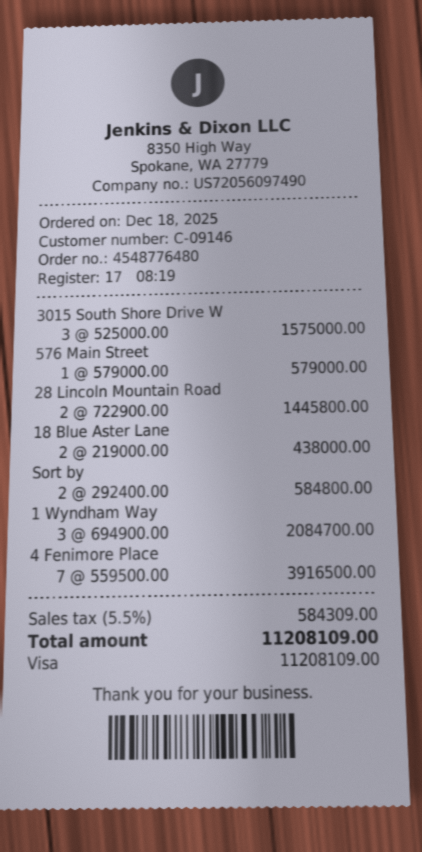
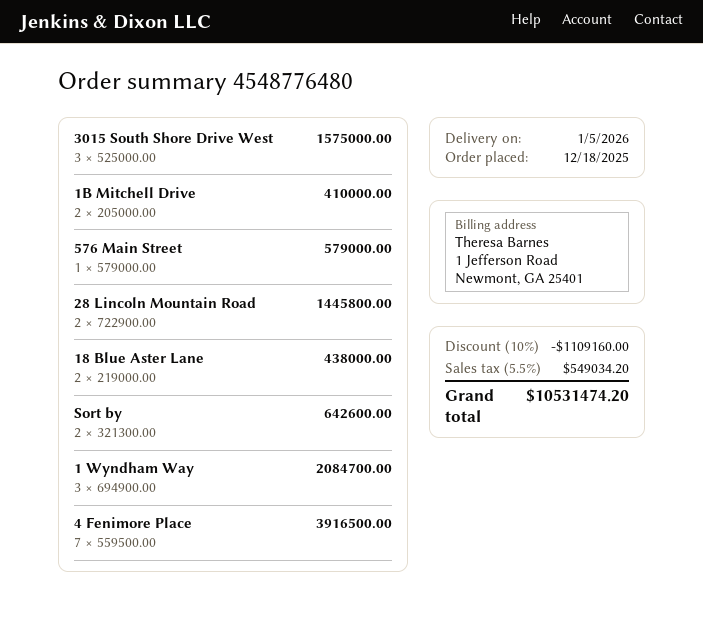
Sort by: 2 x 292400.00 = 584800.00 -> 2 x 321300.00 = 642600.00
1B Mitchell Drive: none -> 2 x 205000.00 = 410000.00
discount: none -> 10% = 1109160.00
tax: 5.5% = 584309.00 -> 5.5% = 549034.20
total: 11208109.00 -> 10531474.20

